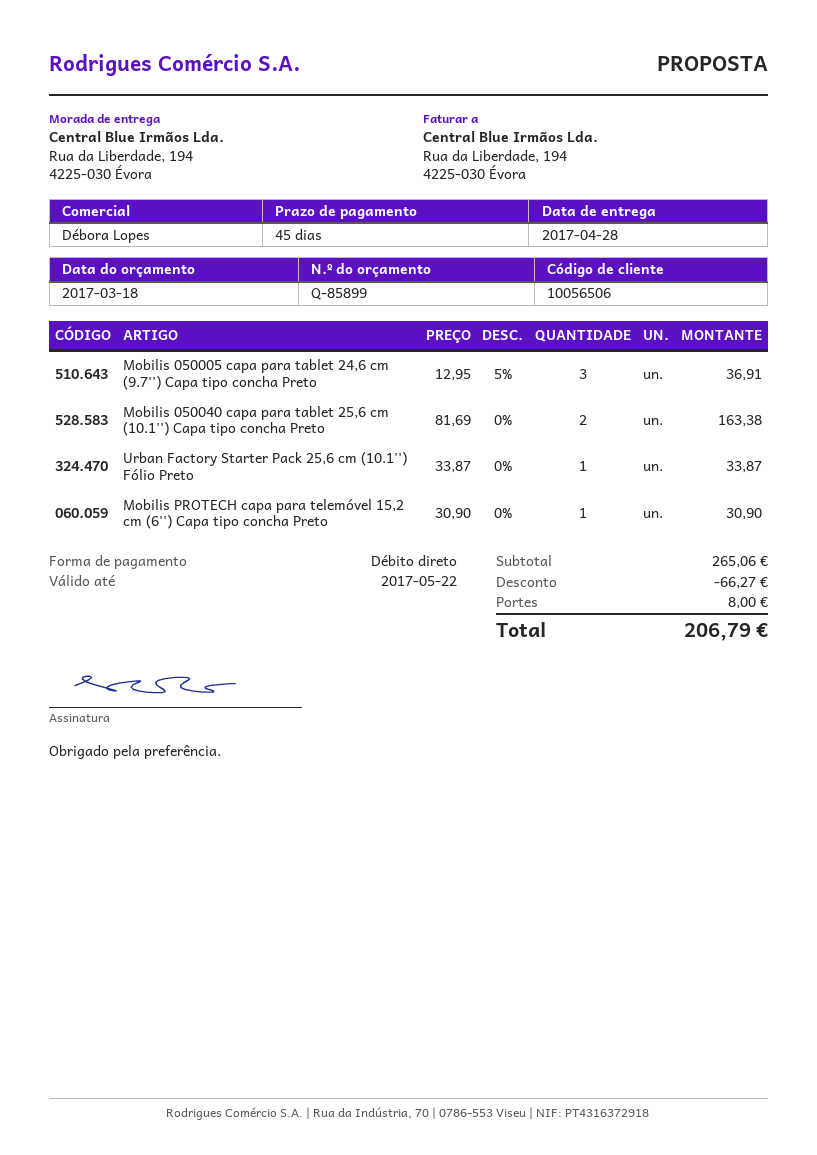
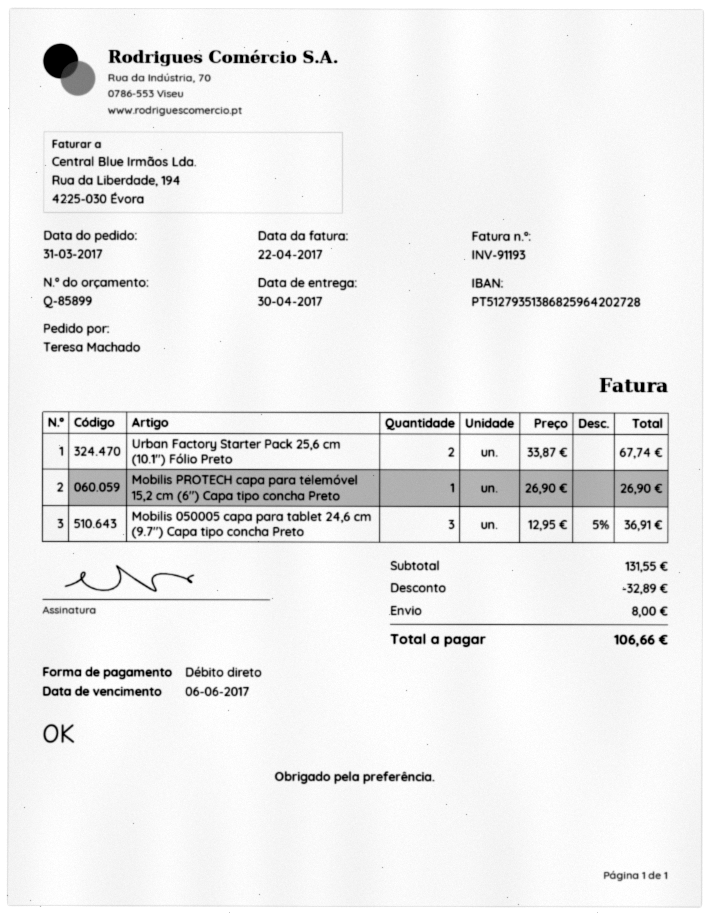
delivery date: 2017-04-28 -> 2017-04-30
Mobilis 050040 capa para tablet 25,6 cm (10.1'') Capa tipo concha Preto: 2 x 81.69 = 163.38 -> none
Urban Factory Starter Pack 25,6 cm (10.1'') Fólio Preto: 1 x 33.87 = 33.87 -> 2 x 33.87 = 67.74
Mobilis PROTECH capa para telemóvel 15,2 cm (6'') Capa tipo concha Preto: 1 x 30.90 = 30.90 -> 1 x 26.90 = 26.90
subtotal: 265.06 -> 131.55
discount: 66.27 -> 32.89
total: 206.79 -> 106.66

